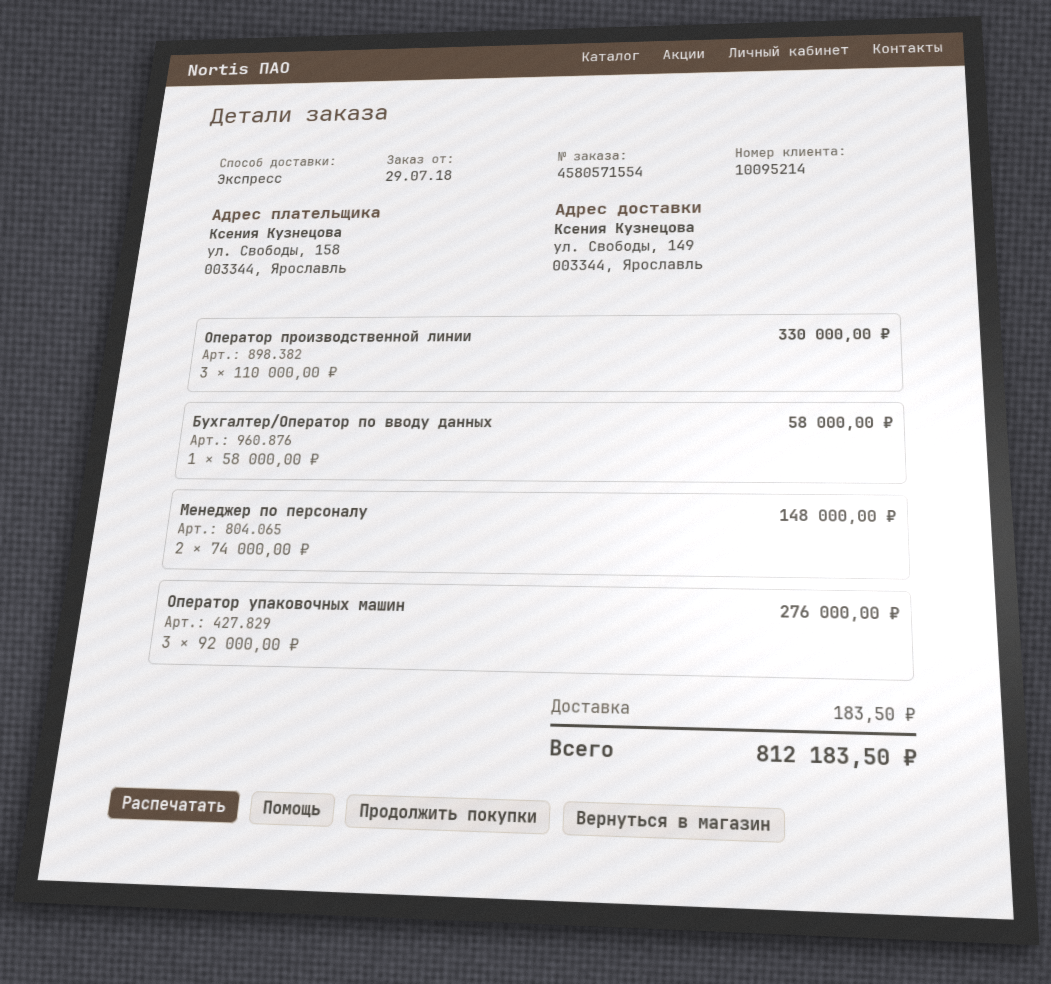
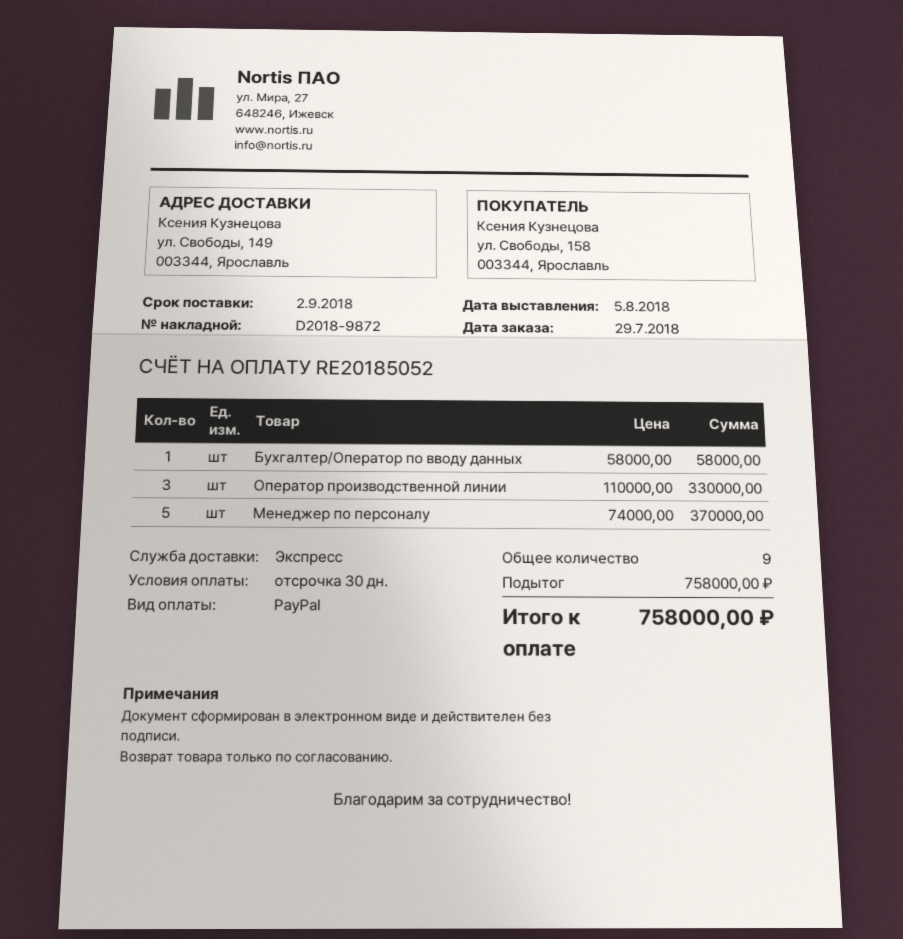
Менеджер по персоналу: 2 x 74000.00 = 148000.00 -> 5 x 74000.00 = 370000.00
Оператор упаковочных машин: 3 x 92000.00 = 276000.00 -> none
shipping: 183.50 -> none
total: 812183.50 -> 758000.00

